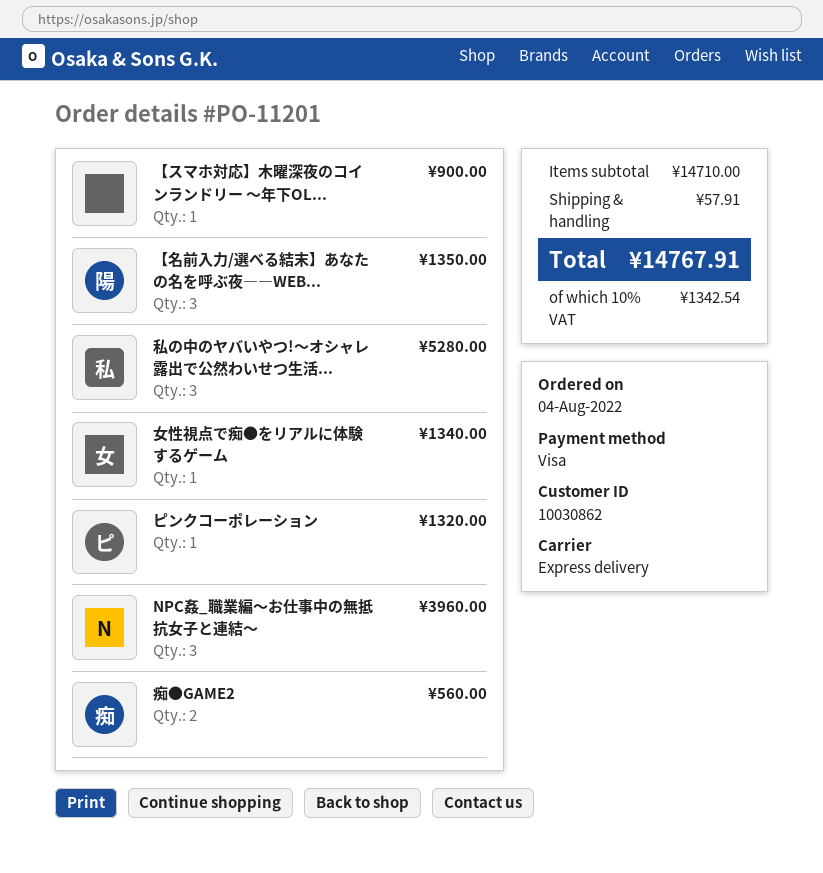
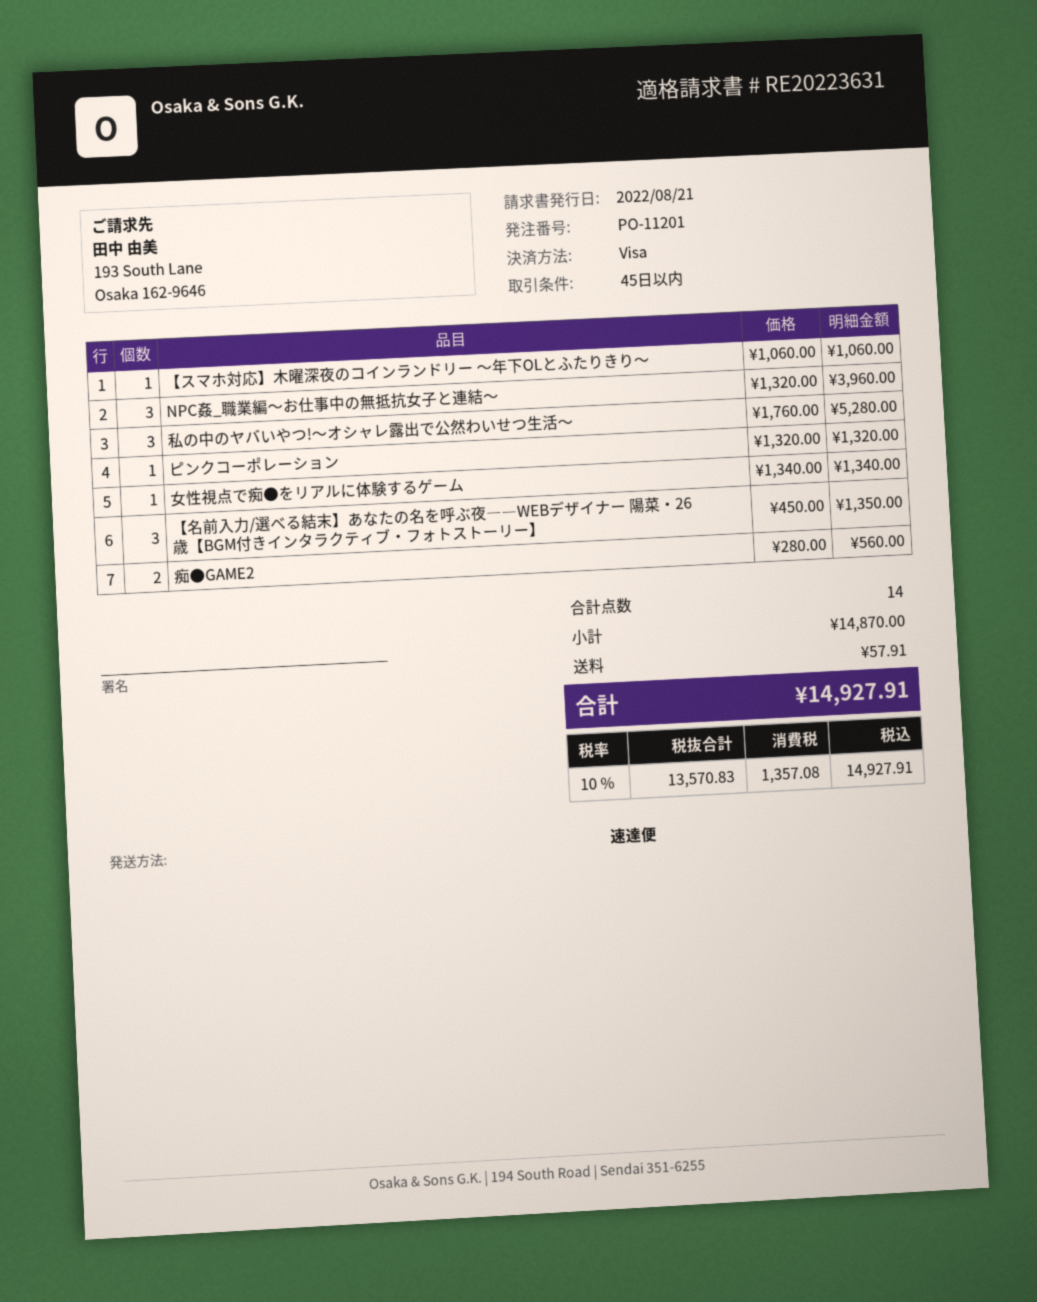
【スマホ対応】木曜深夜のコインランドリー 〜年下OL...: 1 for 900.00 -> 1 for 1060.00
subtotal: 14710.00 -> 14870.00
tax: 10% = 1342.54 -> 10% = 1357.08
total: 14767.91 -> 14927.91

